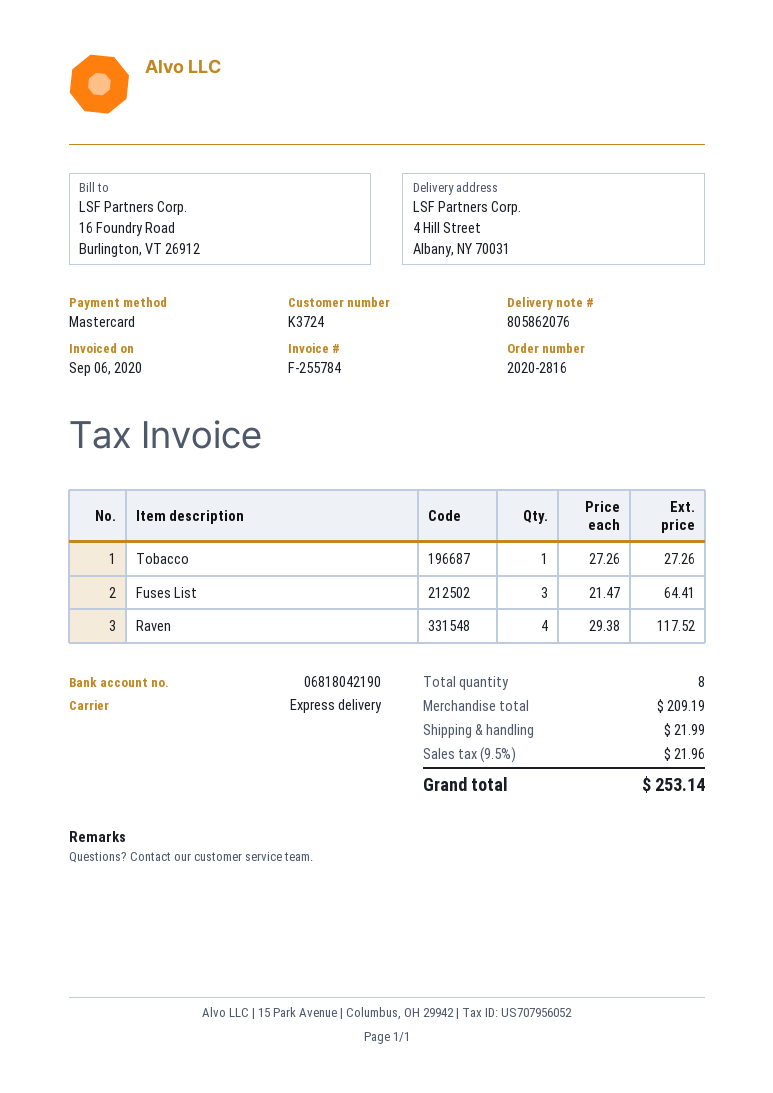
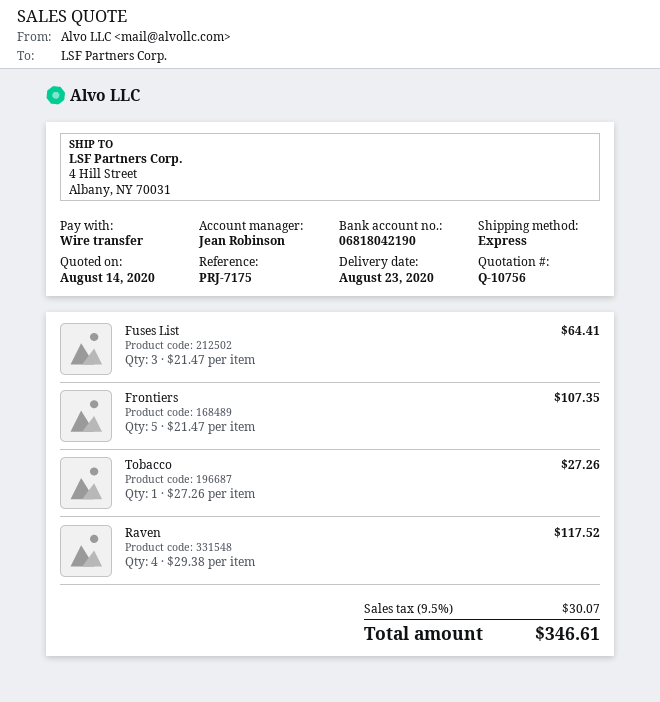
payment method: Mastercard -> bank transfer
Frontiers: none -> 5 x 21.47 = 107.35
shipping: 21.99 -> none
tax: 9.5% = 21.96 -> 9.5% = 30.07
total: 253.14 -> 346.61

